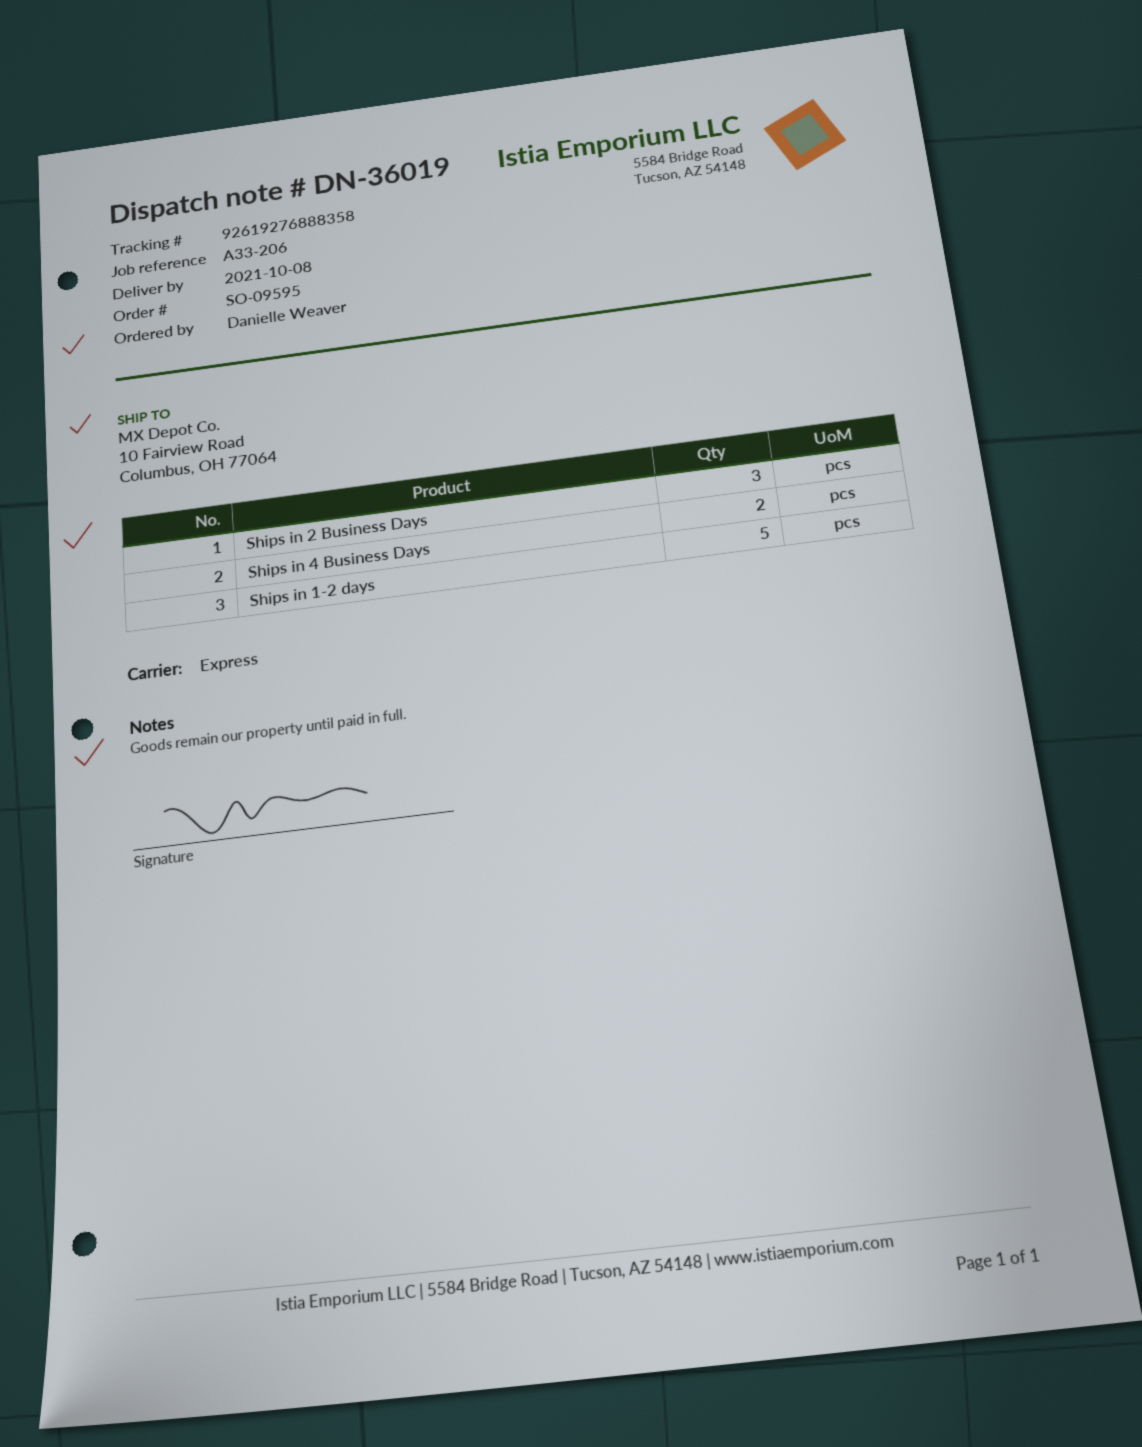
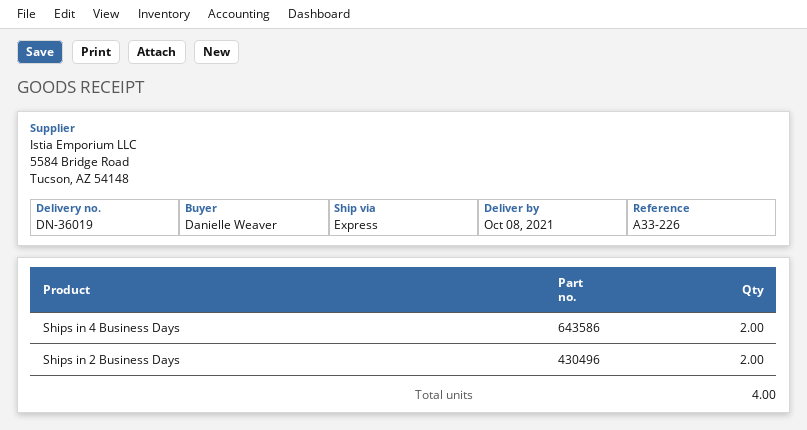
reference: A33-206 -> A33-226
Ships in 2 Business Days: 3 -> 2
Ships in 1-2 days: 5 -> none

